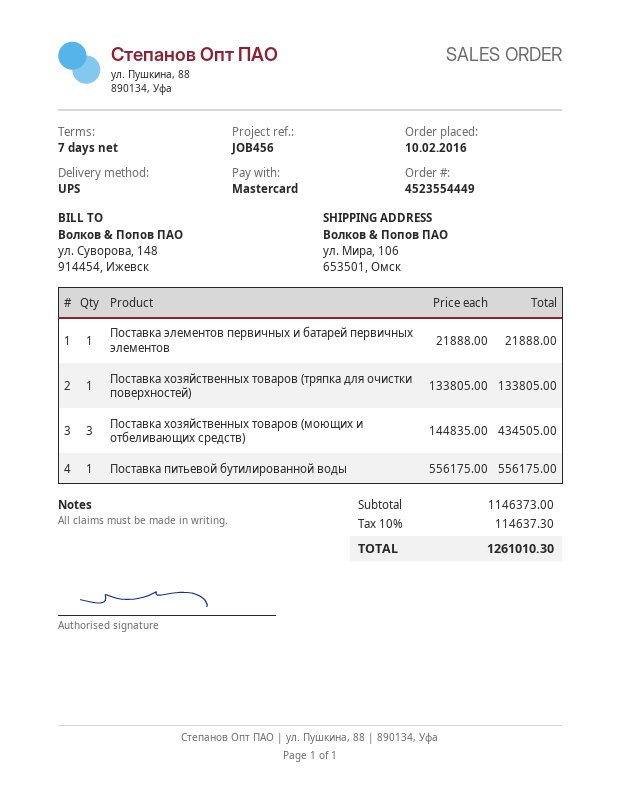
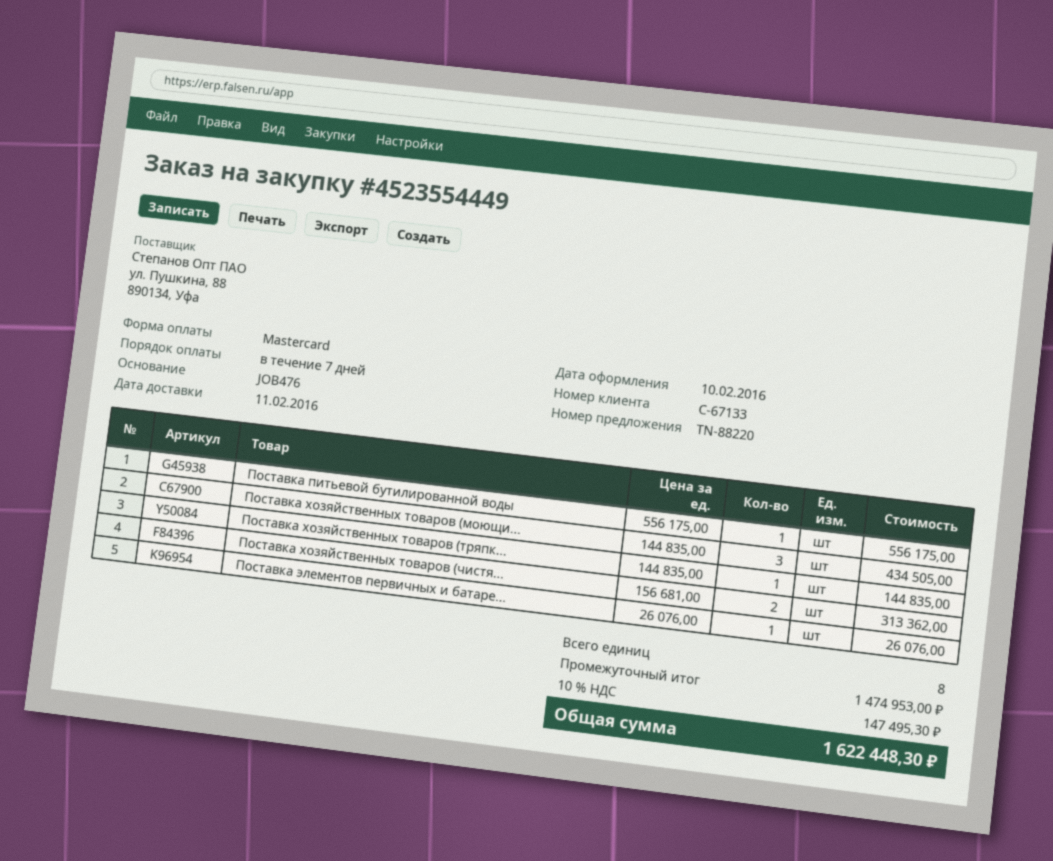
reference: JOB456 -> JOB476
Поставка элементов первичных и батарей первичных элементов: 1 x 21888.00 = 21888.00 -> 1 x 26076.00 = 26076.00
Поставка хозяйственных товаров (тряпка для очистки поверхностей): 1 x 133805.00 = 133805.00 -> 1 x 144835.00 = 144835.00
Поставка хозяйственных товаров (чистя...: none -> 2 x 156681.00 = 313362.00
subtotal: 1146373.00 -> 1474953.00
tax: 10% = 114637.30 -> 10% = 147495.30
total: 1261010.30 -> 1622448.30

